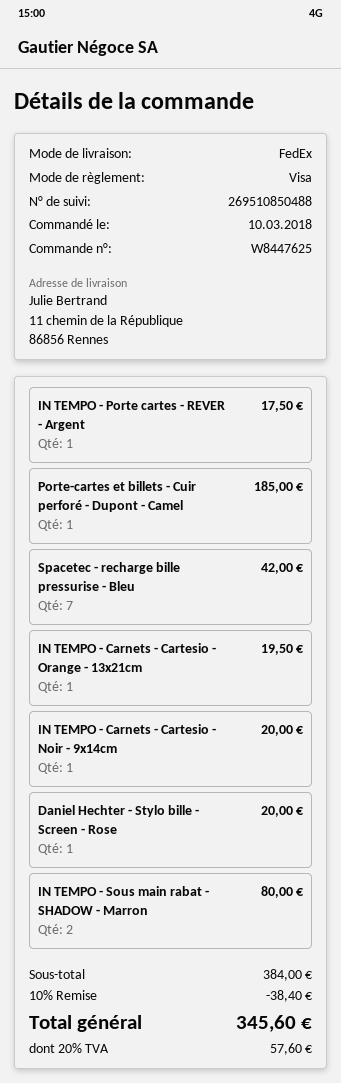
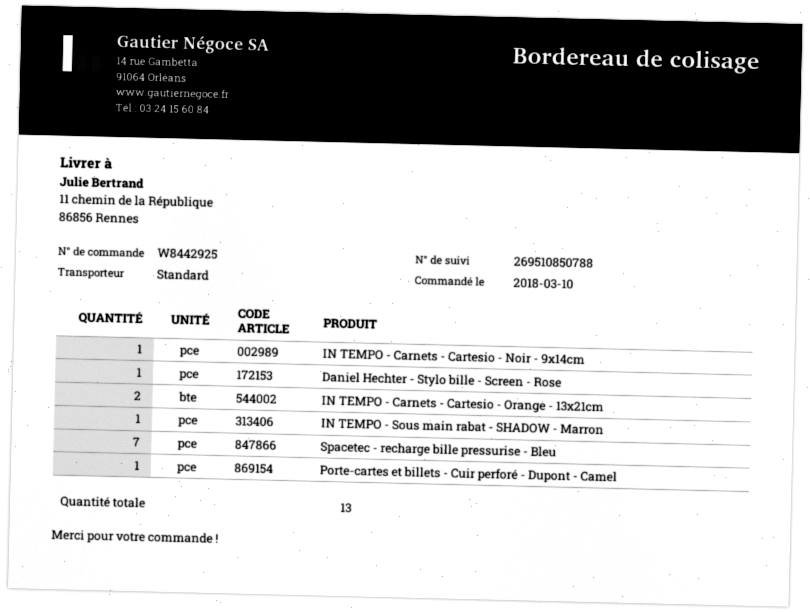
order number: W8447625 -> W8442925
shipping method: FedEx -> standard
tracking number: 269510850488 -> 269510850788
IN TEMPO - Porte cartes - REVER - Argent: 1 -> none
IN TEMPO - Carnets - Cartesio - Orange - 13x21cm: 1 -> 2
IN TEMPO - Sous main rabat - SHADOW - Marron: 2 -> 1

